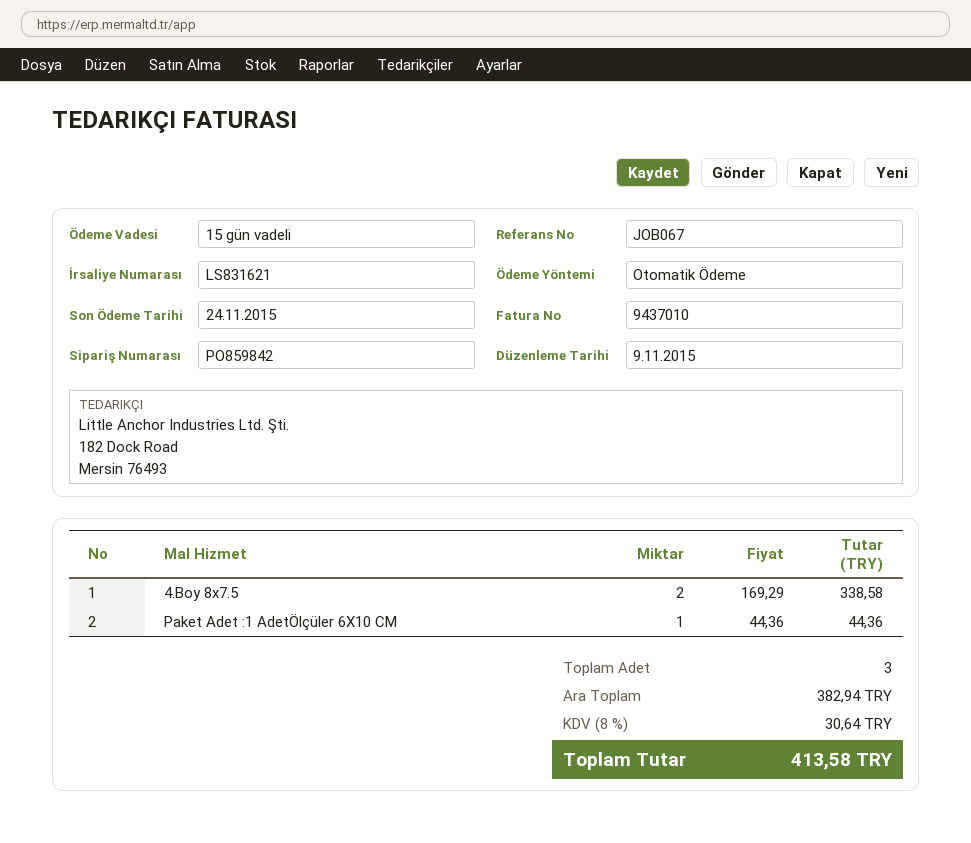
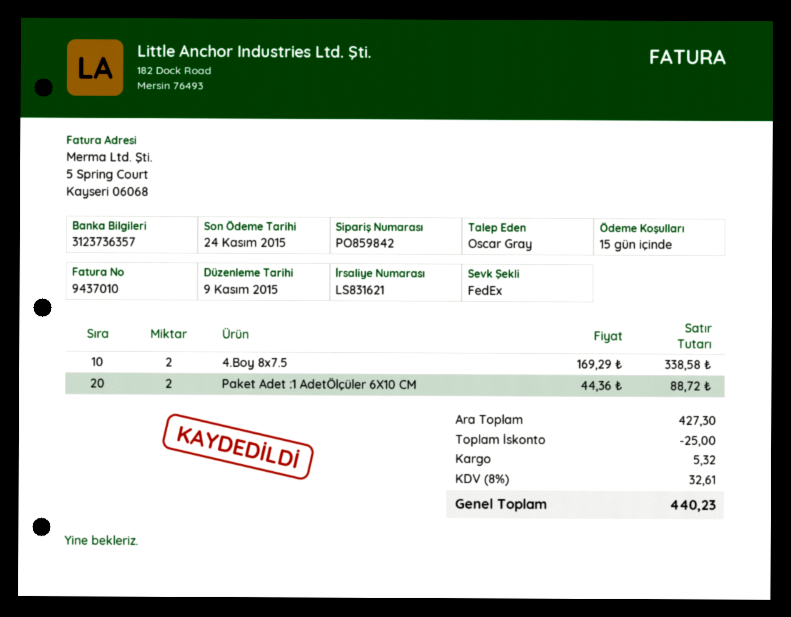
Paket Adet :1 AdetÖlçüler 6X10 CM: 1 x 44.36 = 44.36 -> 2 x 44.36 = 88.72
subtotal: 382.94 -> 427.30
discount: none -> 25.00
shipping: none -> 5.32
tax: 8% = 30.64 -> 8% = 32.61
total: 413.58 -> 440.23

